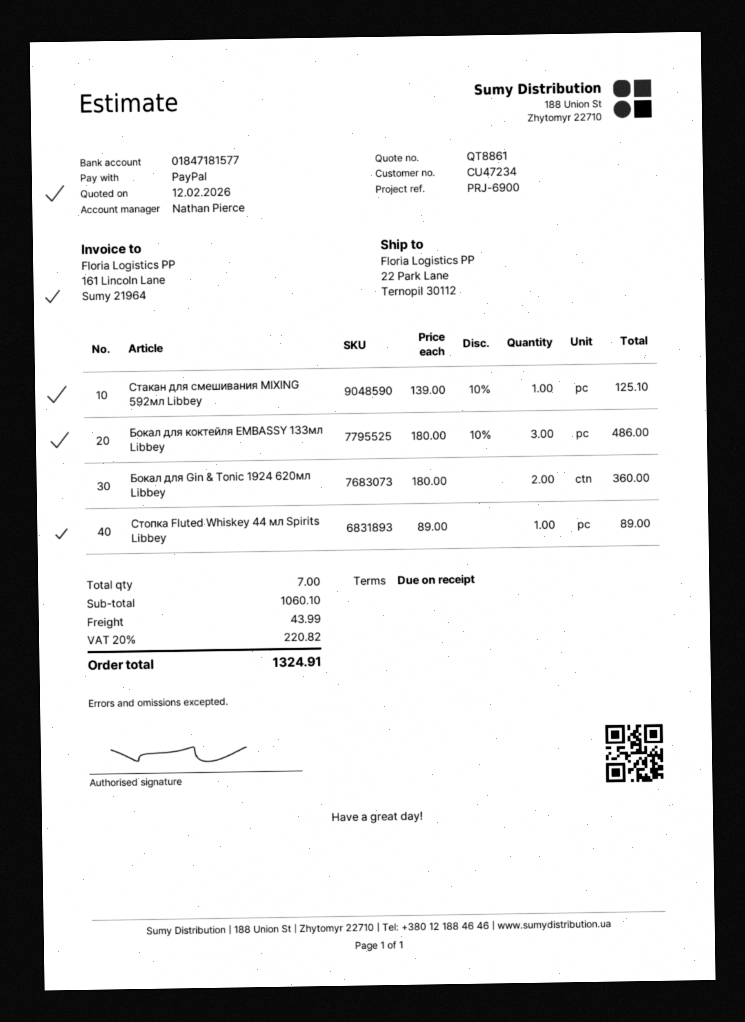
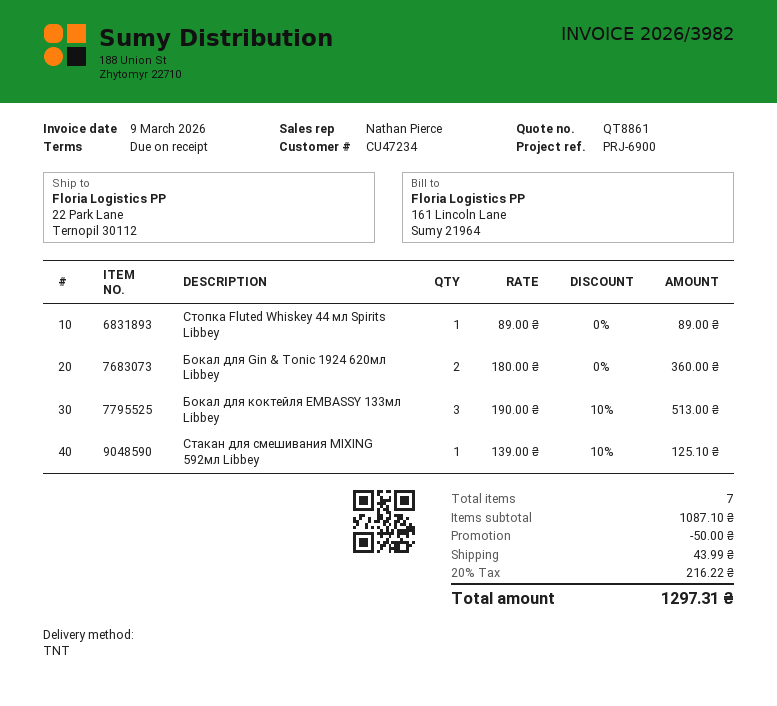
Бокал для коктейля EMBASSY 133мл Libbey: 3 x 180.00 - 10% = 486.00 -> 3 x 190.00 - 10% = 513.00
subtotal: 1060.10 -> 1087.10
discount: none -> 50.00
tax: 20% = 220.82 -> 20% = 216.22
total: 1324.91 -> 1297.31

